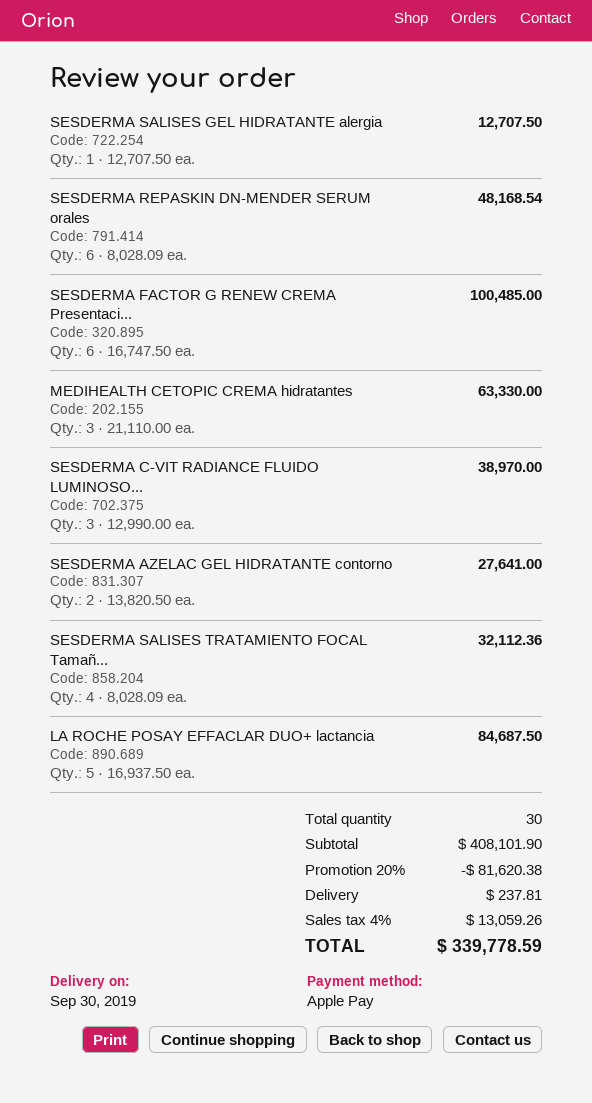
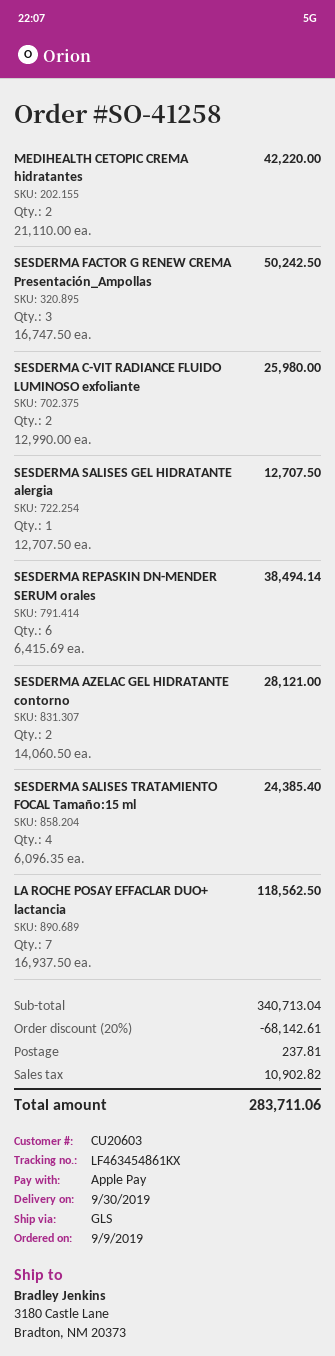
SESDERMA REPASKIN DN-MENDER SERUM orales: 6 x 8028.09 = 48168.54 -> 6 x 6415.69 = 38494.14
SESDERMA FACTOR G RENEW CREMA Presentaci...: 6 x 16747.50 = 100485.00 -> 3 x 16747.50 = 50242.50
MEDIHEALTH CETOPIC CREMA hidratantes: 3 x 21110.00 = 63330.00 -> 2 x 21110.00 = 42220.00
SESDERMA C-VIT RADIANCE FLUIDO LUMINOSO...: 3 x 12990.00 = 38970.00 -> 2 x 12990.00 = 25980.00
SESDERMA AZELAC GEL HIDRATANTE contorno: 2 x 13820.50 = 27641.00 -> 2 x 14060.50 = 28121.00
SESDERMA SALISES TRATAMIENTO FOCAL Tamañ...: 4 x 8028.09 = 32112.36 -> 4 x 6096.35 = 24385.40
LA ROCHE POSAY EFFACLAR DUO+ lactancia: 5 x 16937.50 = 84687.50 -> 7 x 16937.50 = 118562.50
subtotal: 408101.90 -> 340713.04
discount: 20% = 81620.38 -> 20% = 68142.61
tax: 13059.26 -> 10902.82
total: 339778.59 -> 283711.06

